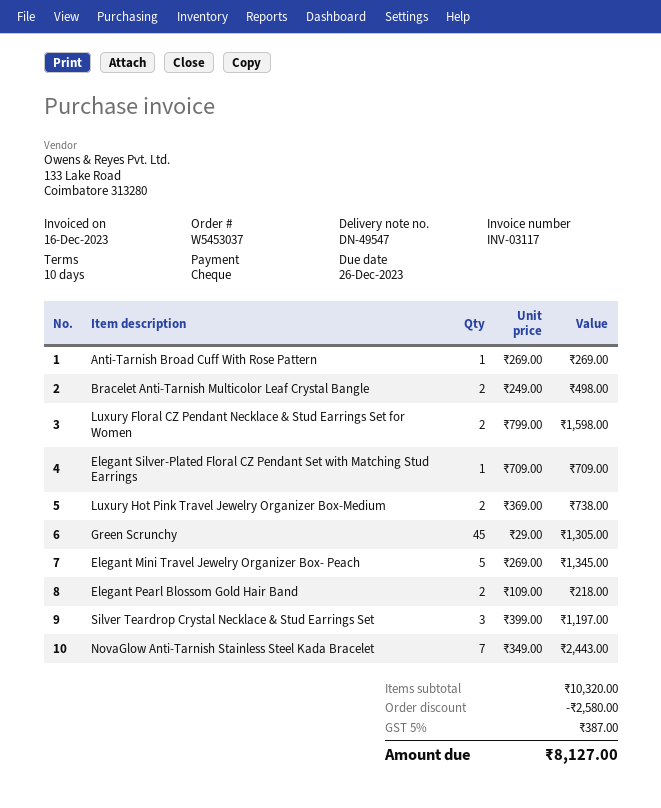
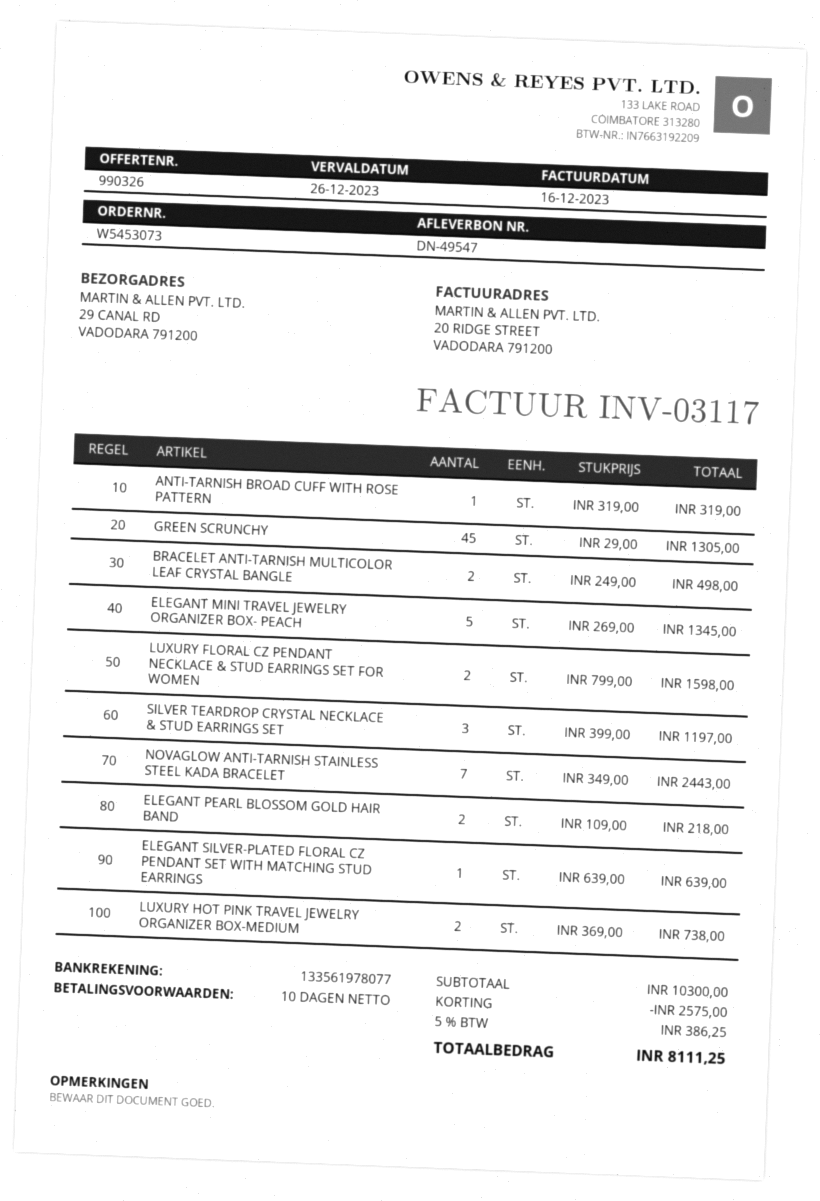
order number: W5453037 -> W5453073
Anti-Tarnish Broad Cuff With Rose Pattern: 1 x 269.00 = 269.00 -> 1 x 319.00 = 319.00
Elegant Silver-Plated Floral CZ Pendant Set with Matching Stud Earrings: 1 x 709.00 = 709.00 -> 1 x 639.00 = 639.00
subtotal: 10320.00 -> 10300.00
discount: 2580.00 -> 2575.00
tax: 5% = 387.00 -> 5% = 386.25
total: 8127.00 -> 8111.25

